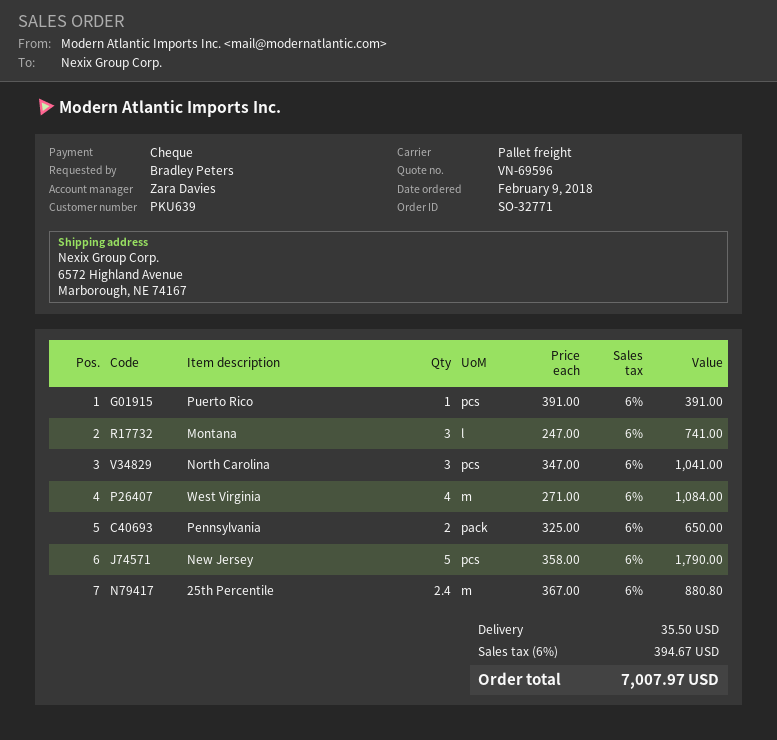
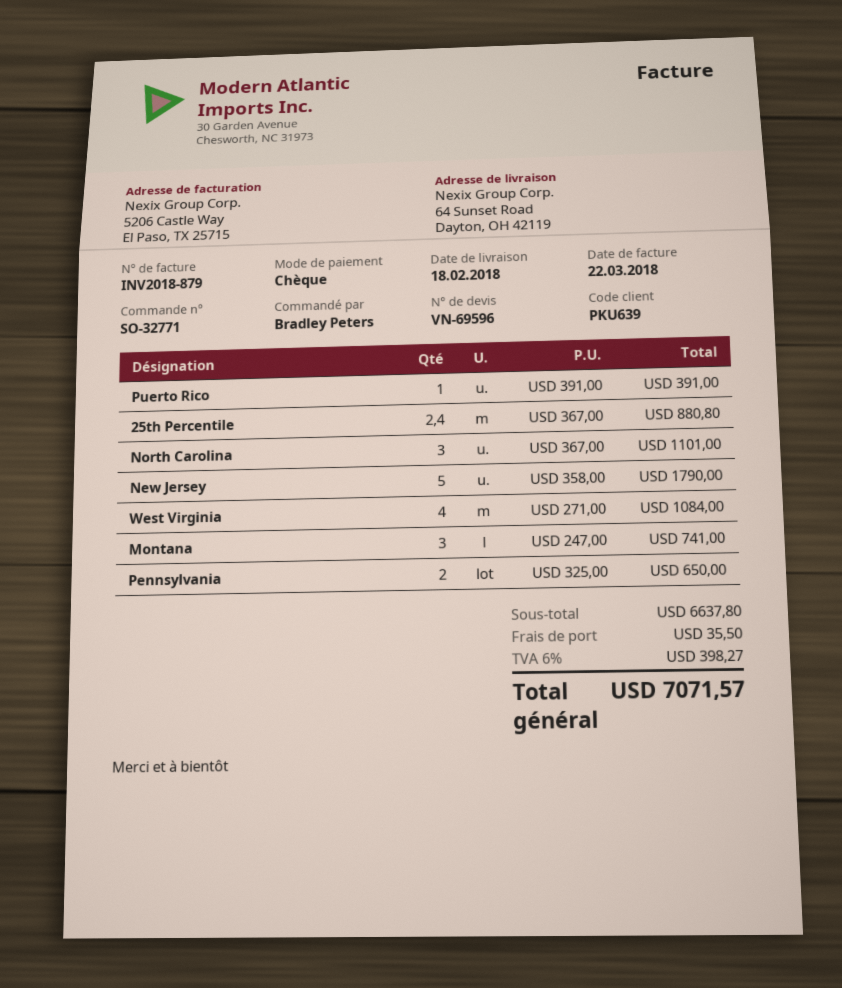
ship to: 6572 Highland Avenue, Marborough, NE 74167 -> 64 Sunset Road, Dayton, OH 42119
North Carolina: 3 x 347.00 = 1041.00 -> 3 x 367.00 = 1101.00
tax: 6% = 394.67 -> 6% = 398.27
total: 7007.97 -> 7071.57

